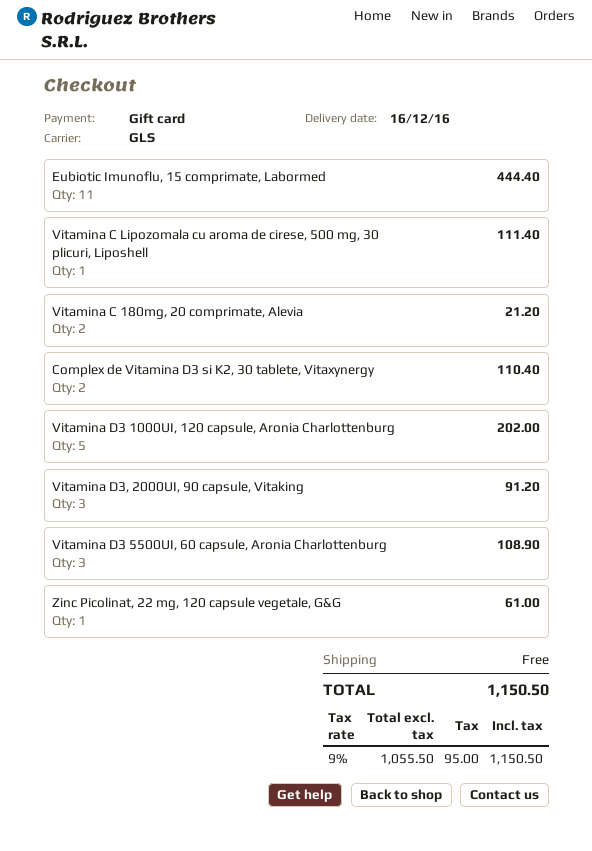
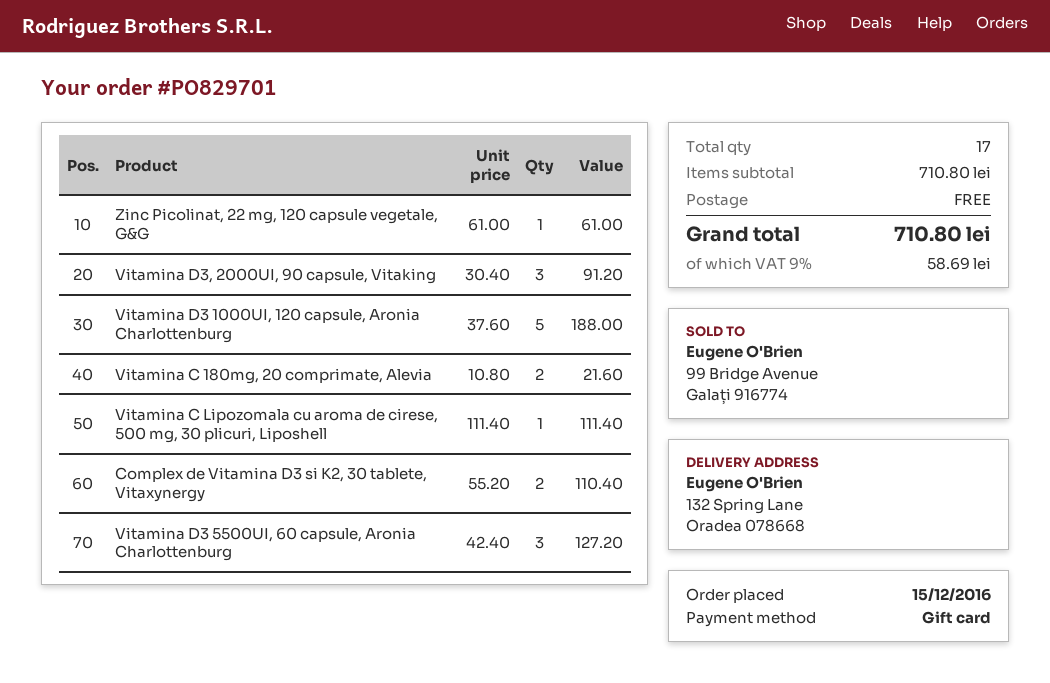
Eubiotic Imunoflu, 15 comprimate, Labormed: 11 for 444.40 -> none
Vitamina C 180mg, 20 comprimate, Alevia: 2 for 21.20 -> 2 for 21.60
Vitamina D3 1000UI, 120 capsule, Aronia Charlottenburg: 5 for 202.00 -> 5 for 188.00
Vitamina D3 5500UI, 60 capsule, Aronia Charlottenburg: 3 for 108.90 -> 3 for 127.20
tax: 9% = 95.00 -> 9% = 58.69
total: 1150.50 -> 710.80

